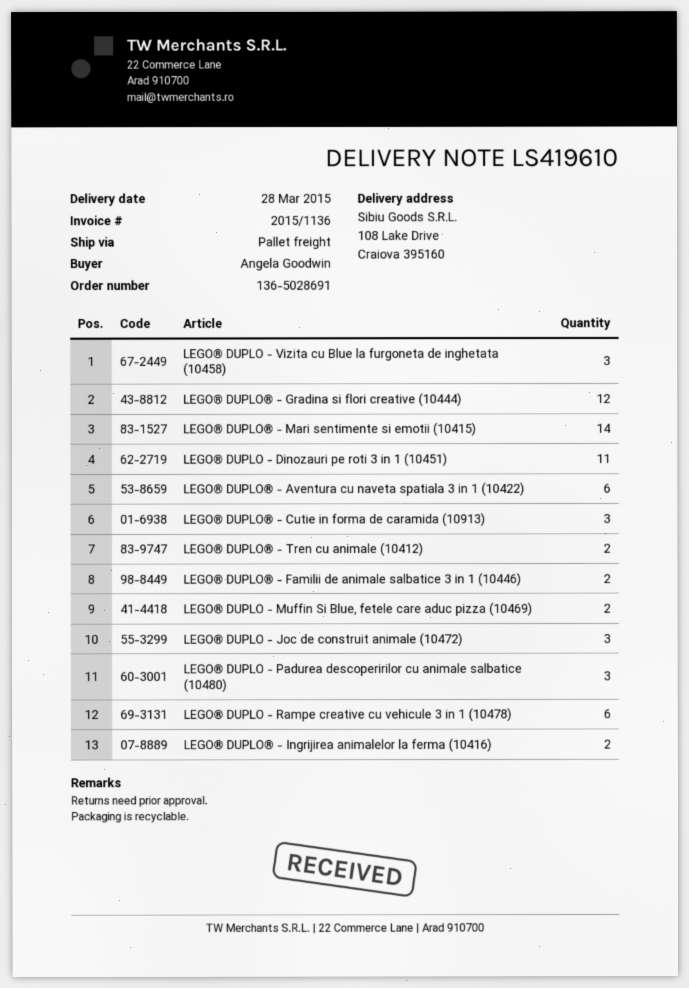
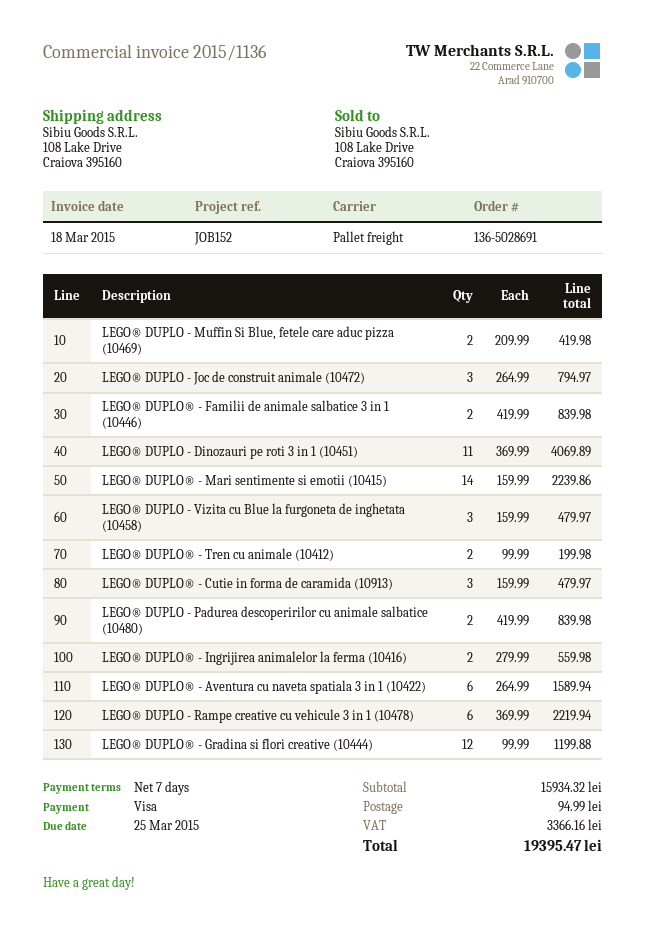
LEGO® DUPLO - Padurea descoperirilor cu animale salbatice (10480): 3 -> 2

